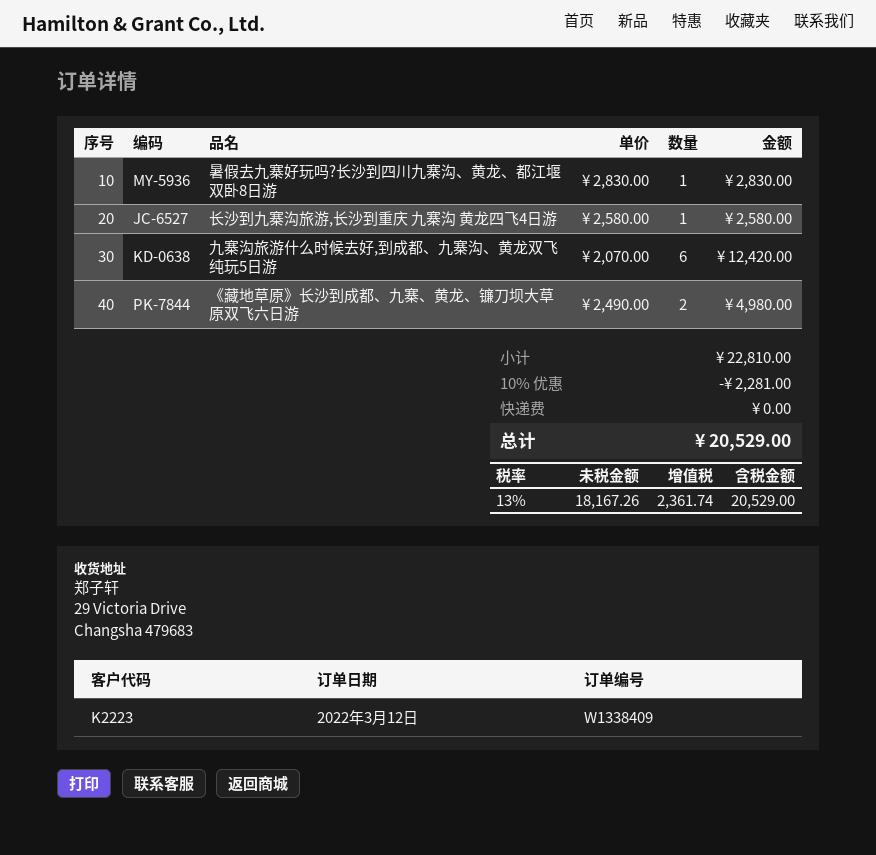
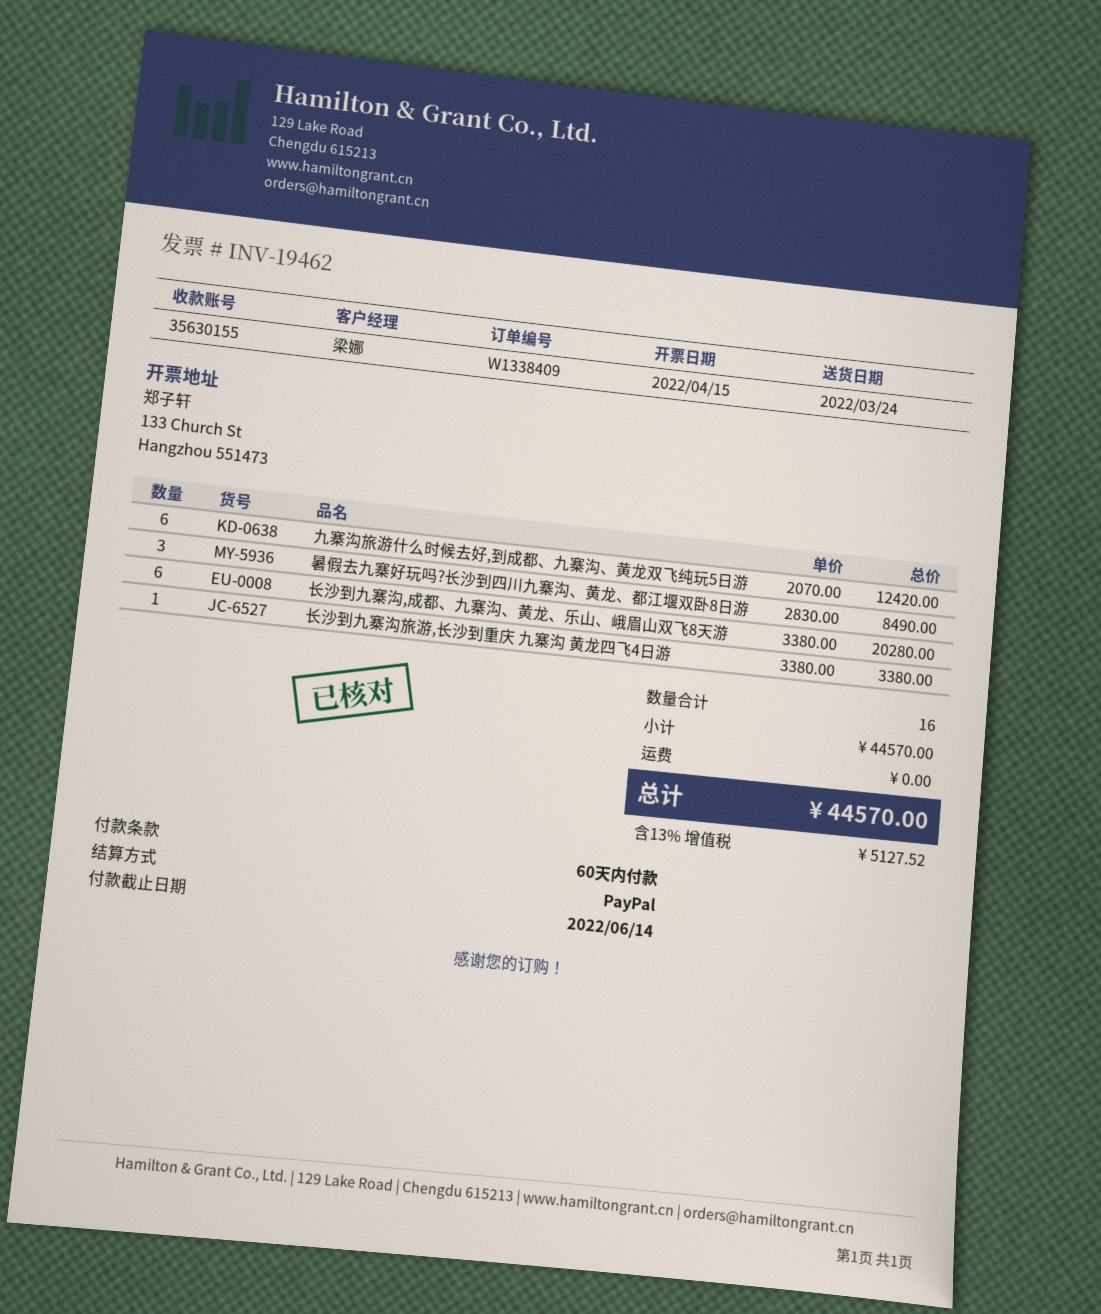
暑假去九寨好玩吗?长沙到四川九寨沟、黄龙、都江堰双卧8日游: 1 x 2830.00 = 2830.00 -> 3 x 2830.00 = 8490.00
长沙到九寨沟旅游,长沙到重庆 九寨沟 黄龙四飞4日游: 1 x 2580.00 = 2580.00 -> 1 x 3380.00 = 3380.00
《藏地草原》长沙到成都、九寨、黄龙、镰刀坝大草原双飞六日游: 2 x 2490.00 = 4980.00 -> none
长沙到九寨沟,成都、九寨沟、黄龙、乐山、峨眉山双飞8天游: none -> 6 x 3380.00 = 20280.00
subtotal: 22810.00 -> 44570.00
discount: 10% = 2281.00 -> none
tax: 13% = 2361.74 -> 13% = 5127.52
total: 20529.00 -> 44570.00

